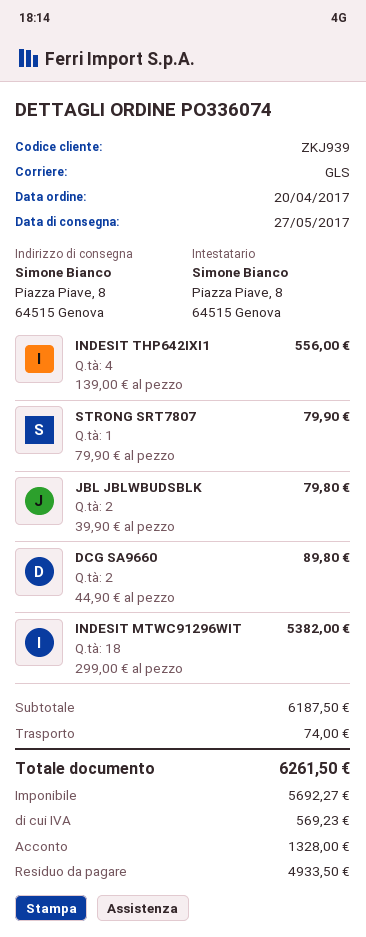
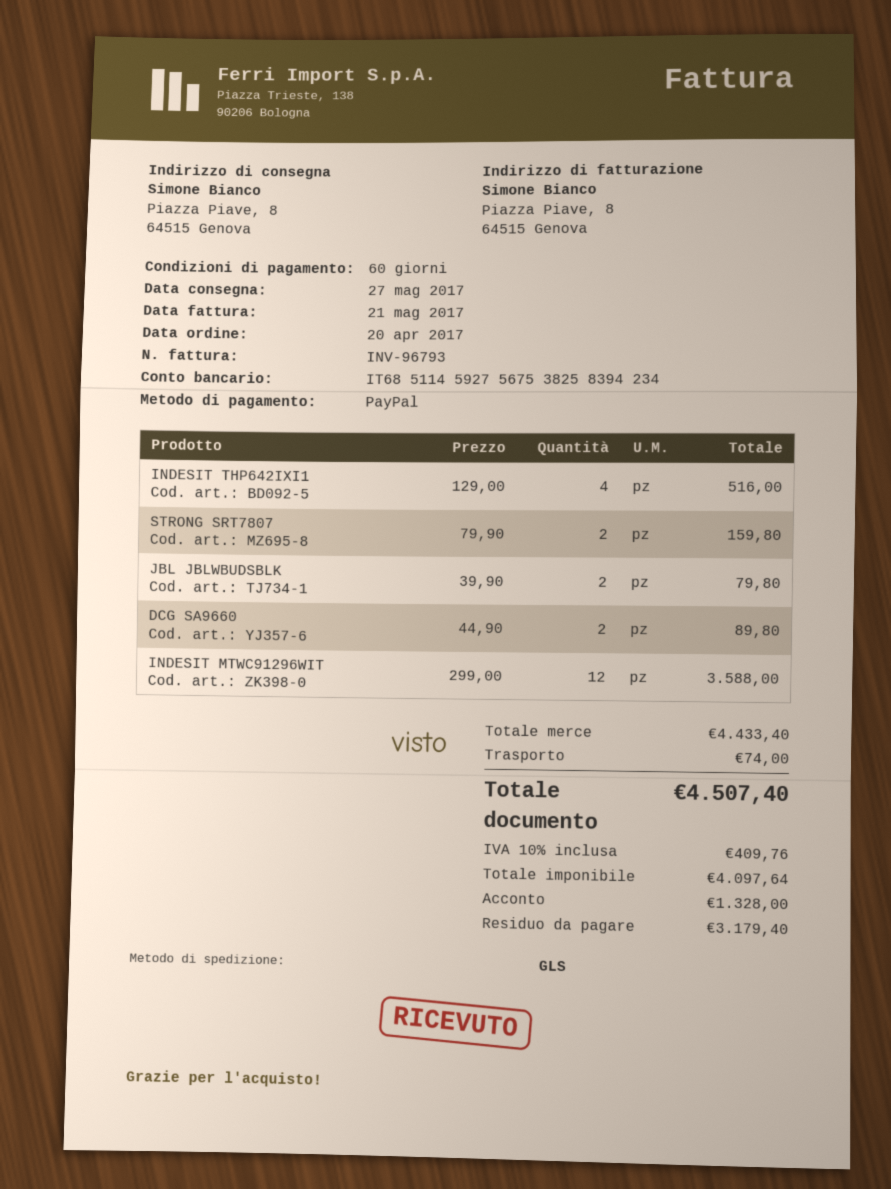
INDESIT THP642IXI1: 4 x 139.00 = 556.00 -> 4 x 129.00 = 516.00
STRONG SRT7807: 1 x 79.90 = 79.90 -> 2 x 79.90 = 159.80
INDESIT MTWC91296WIT: 18 x 299.00 = 5382.00 -> 12 x 299.00 = 3588.00
subtotal: 6187.50 -> 4433.40
net: 5692.27 -> 4097.64
tax: 569.23 -> 409.76
total: 6261.50 -> 4507.40
balance: 4933.50 -> 3179.40

